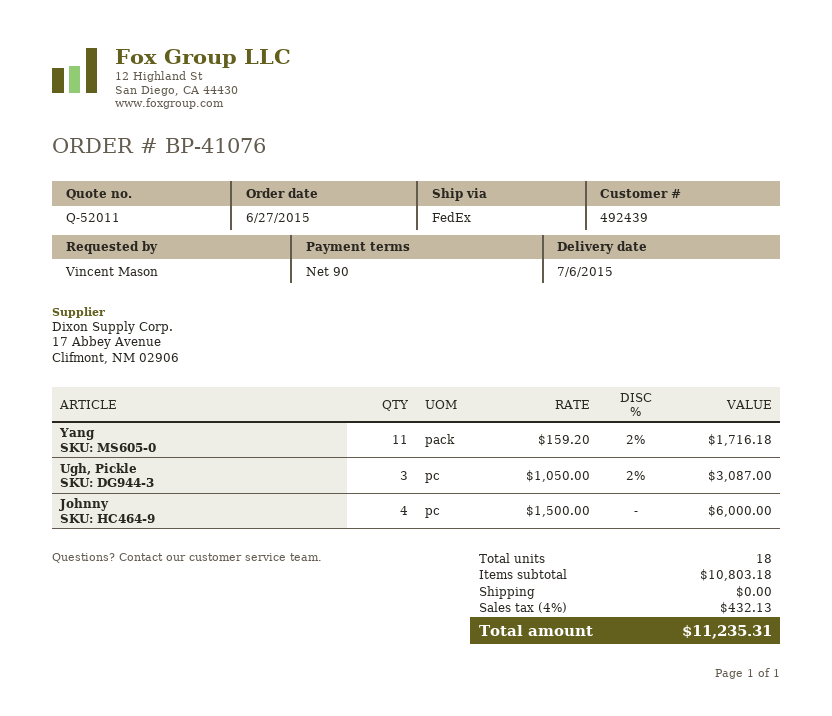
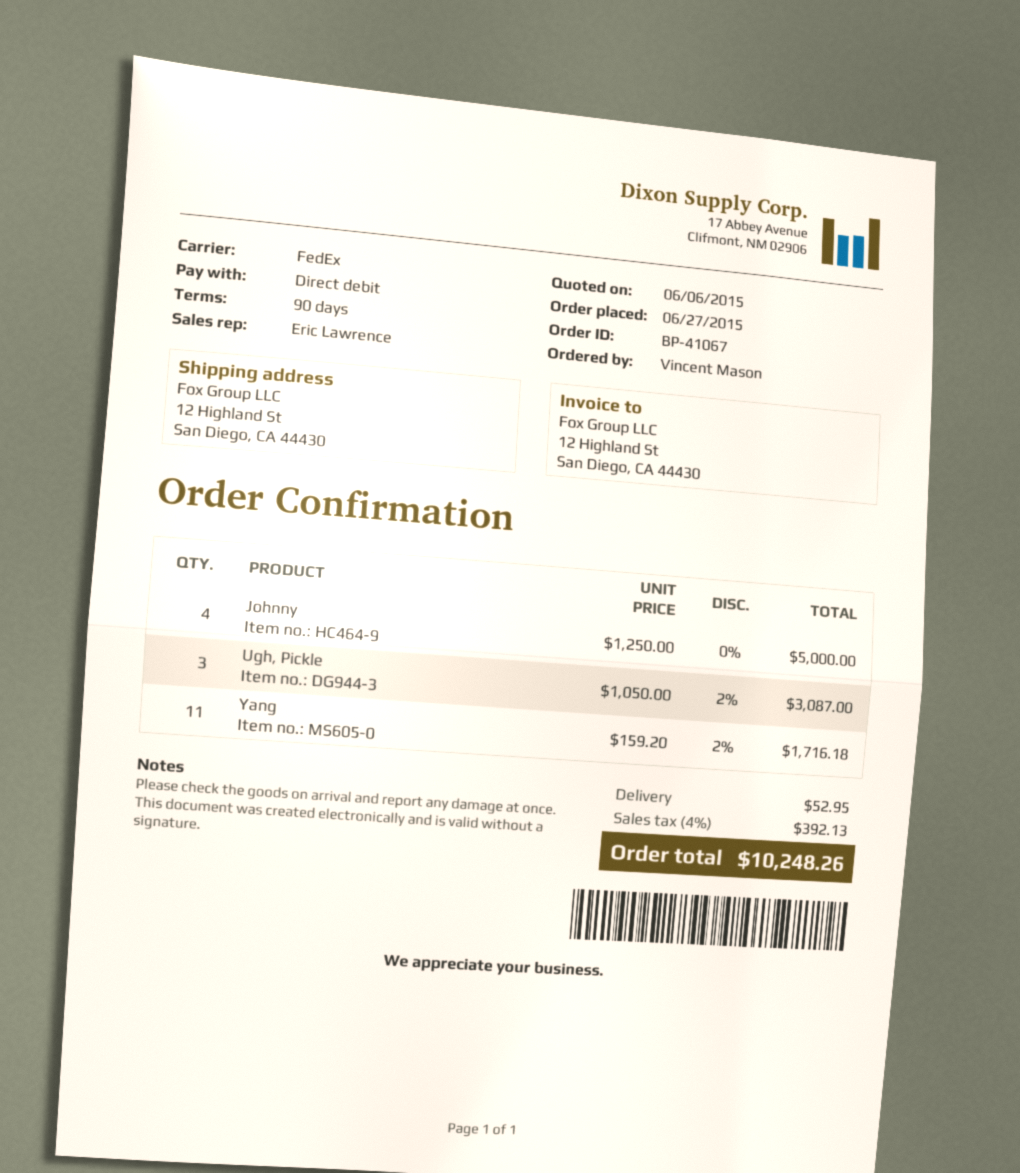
order number: BP-41076 -> BP-41067
Johnny: 4 x 1500.00 = 6000.00 -> 4 x 1250.00 = 5000.00
shipping: 0.00 -> 52.95
tax: 4% = 432.13 -> 4% = 392.13
total: 11235.31 -> 10248.26

